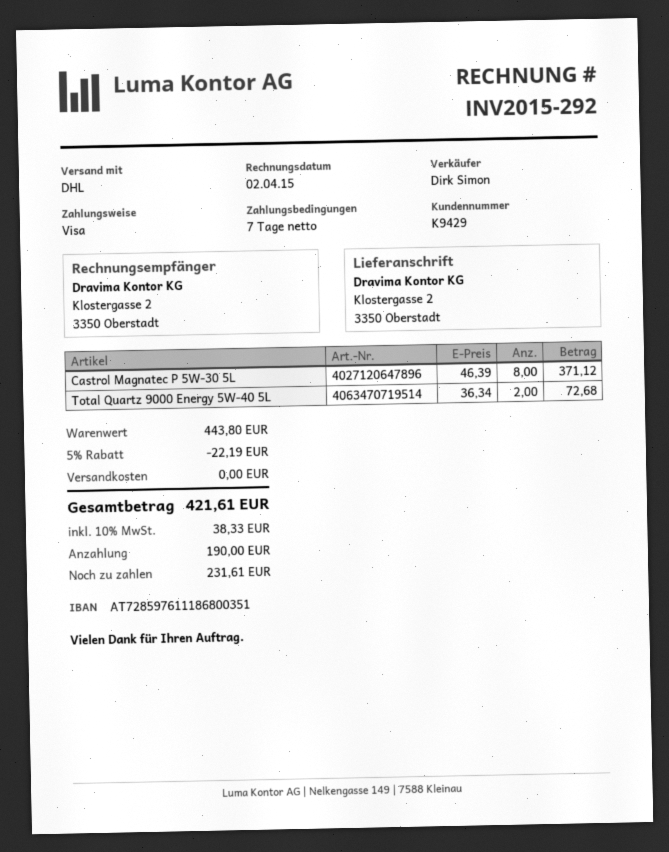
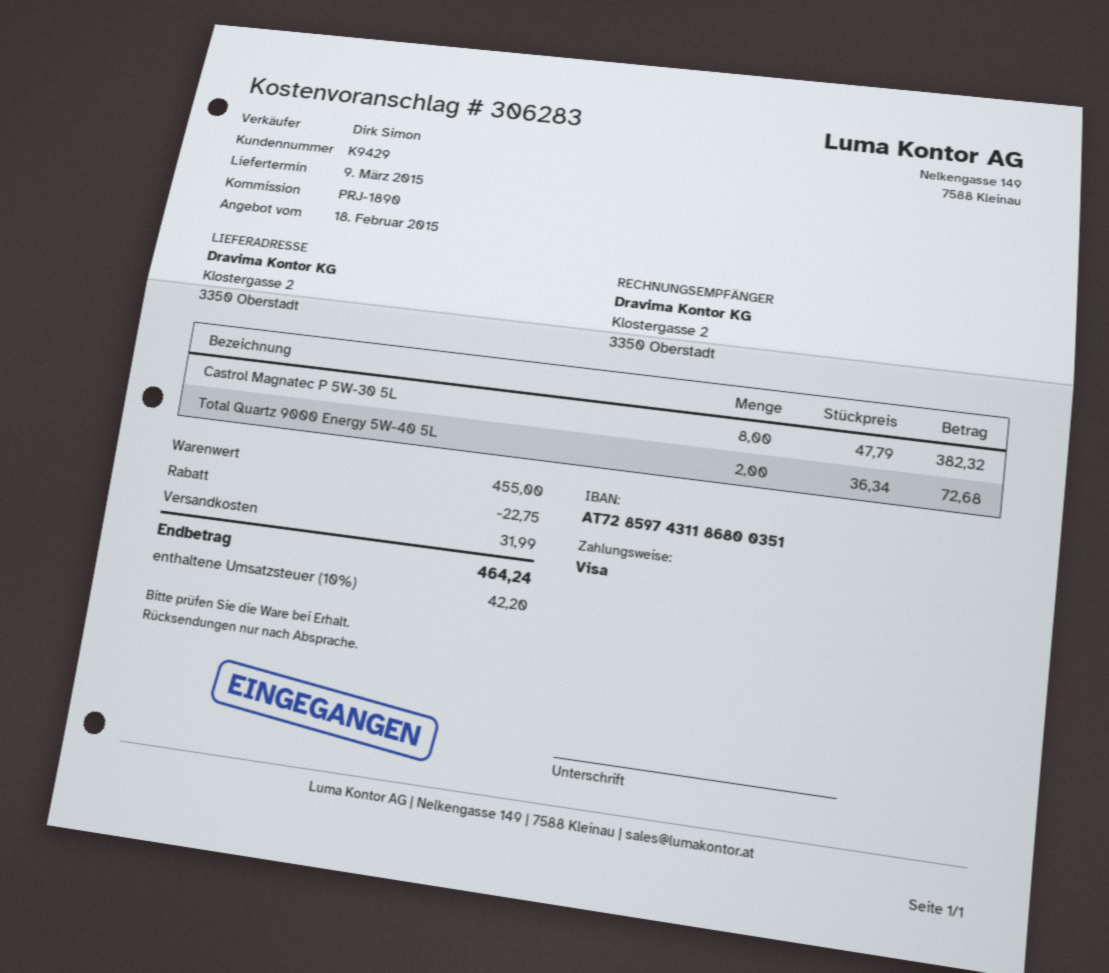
bank account: AT728597611186800351 -> AT728597431186800351
Castrol Magnatec P 5W-30 5L: 8 x 46.39 = 371.12 -> 8 x 47.79 = 382.32
subtotal: 443.80 -> 455.00
discount: 22.19 -> 22.75
shipping: 0.00 -> 31.99
tax: 10% = 38.33 -> 10% = 42.20
total: 421.61 -> 464.24

